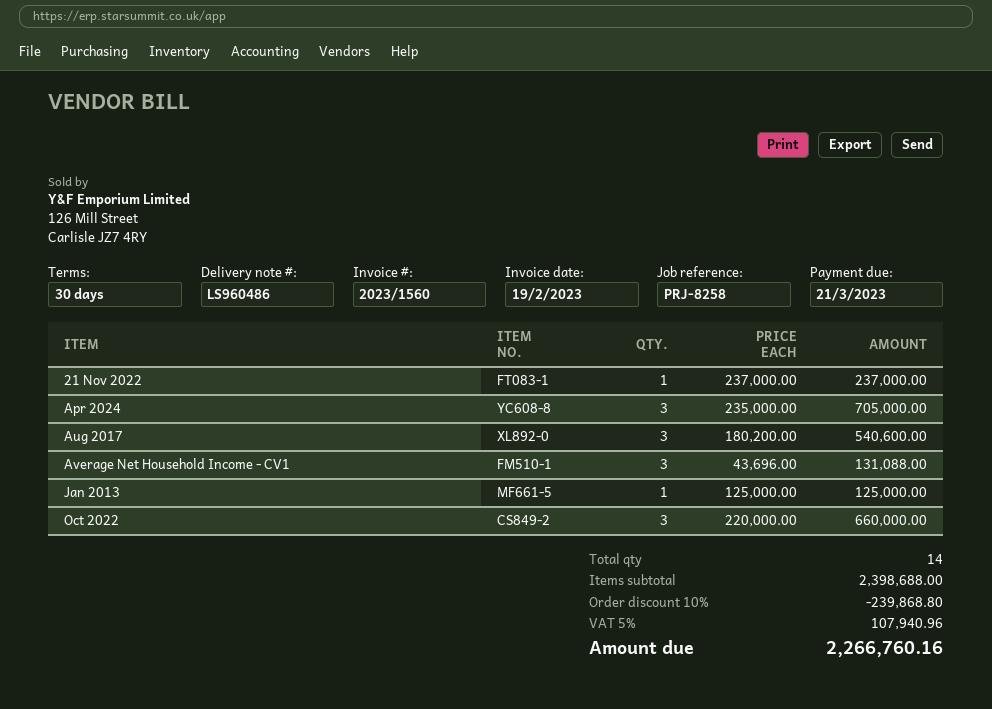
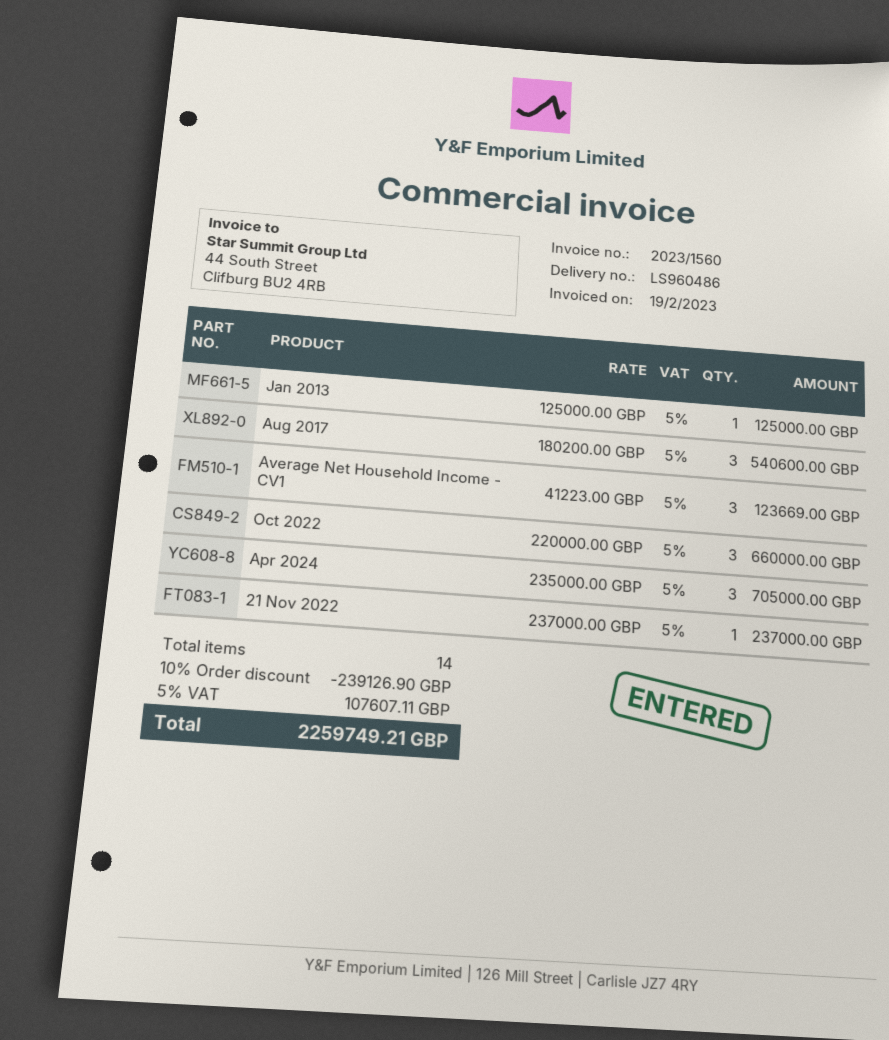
Average Net Household Income - CV1: 3 x 43696.00 = 131088.00 -> 3 x 41223.00 = 123669.00
discount: 10% = 239868.80 -> 10% = 239126.90
tax: 5% = 107940.96 -> 5% = 107607.11
total: 2266760.16 -> 2259749.21

